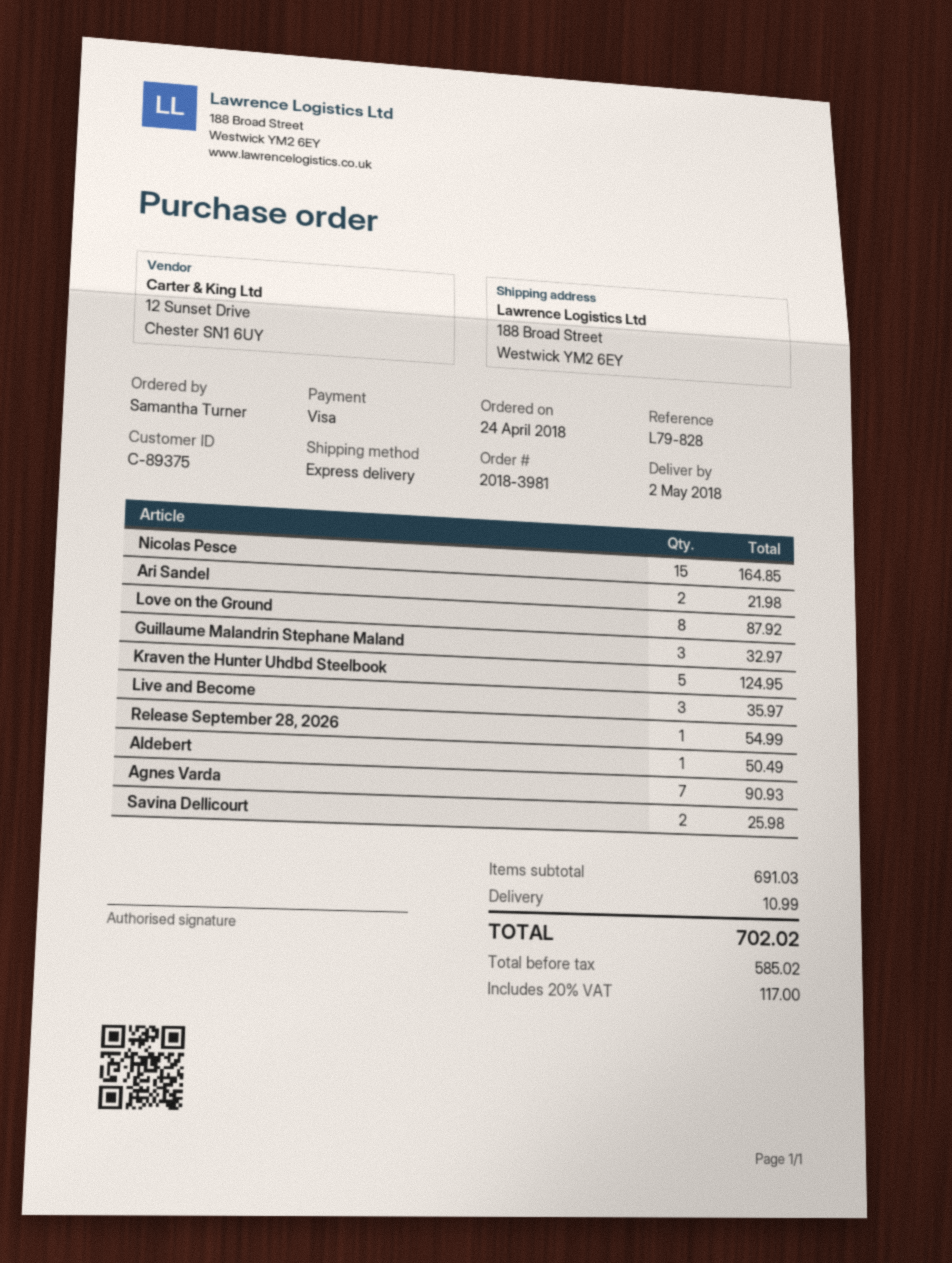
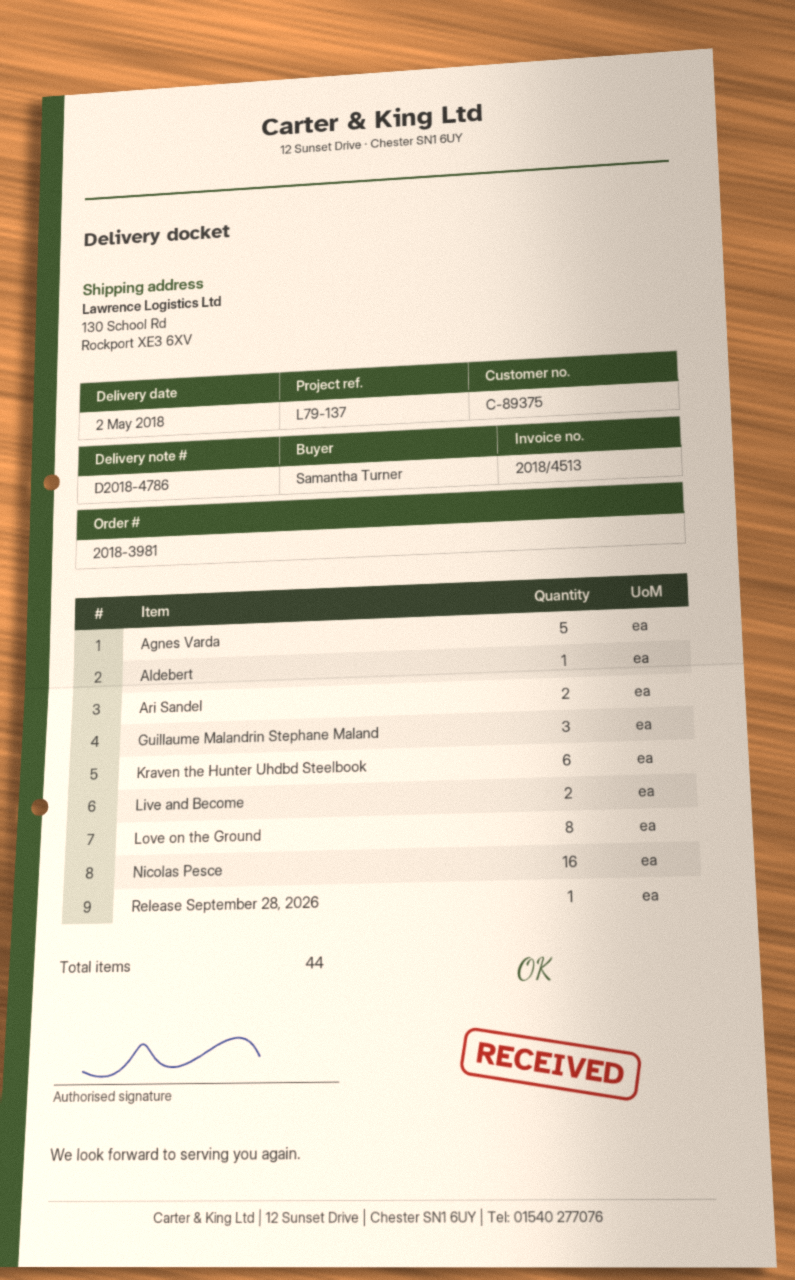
reference: L79-828 -> L79-137
ship to: 188 Broad Street, Westwick YM2 6EY -> 130 School Rd, Rockport XE3 6XV
Nicolas Pesce: 15 -> 16
Kraven the Hunter Uhdbd Steelbook: 5 -> 6
Live and Become: 3 -> 2
Agnes Varda: 7 -> 5
Savina Dellicourt: 2 -> none

